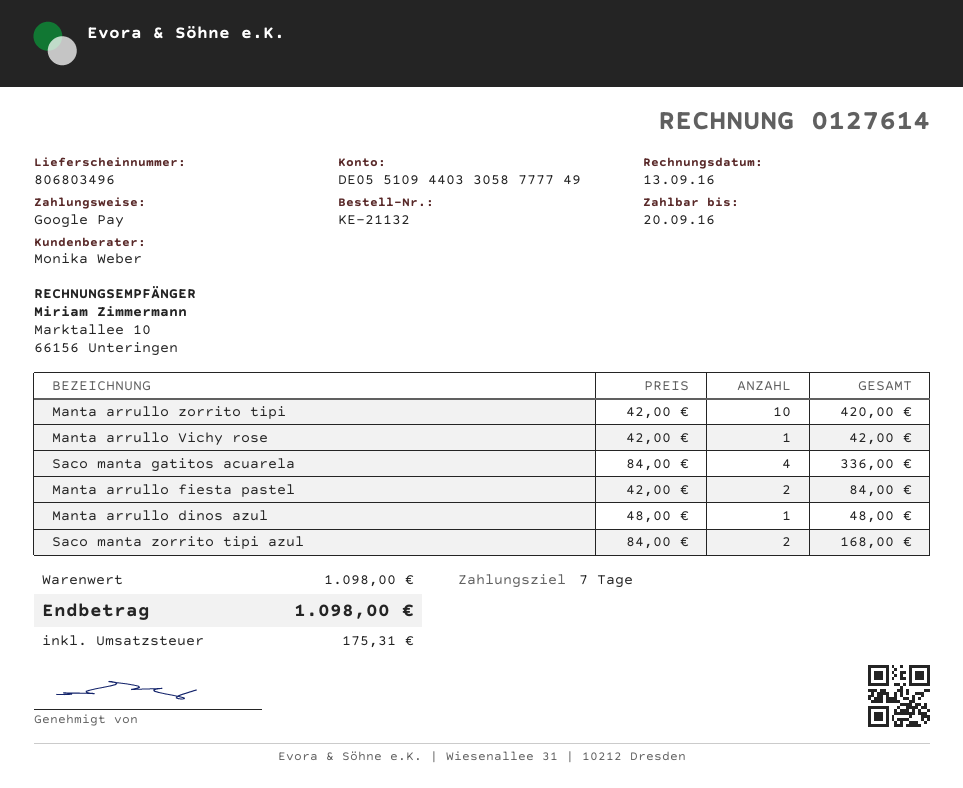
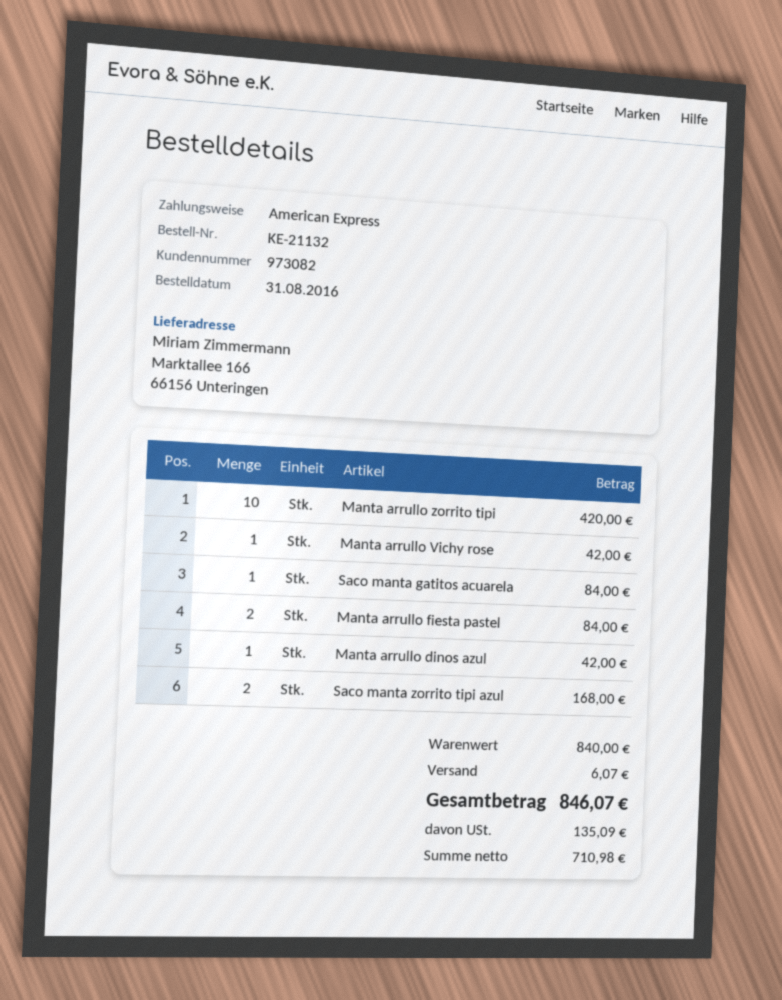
payment method: Google Pay -> American Express
Saco manta gatitos acuarela: 4 for 336.00 -> 1 for 84.00
Manta arrullo dinos azul: 1 for 48.00 -> 1 for 42.00
subtotal: 1098.00 -> 840.00
shipping: none -> 6.07
tax: 175.31 -> 135.09
total: 1098.00 -> 846.07

